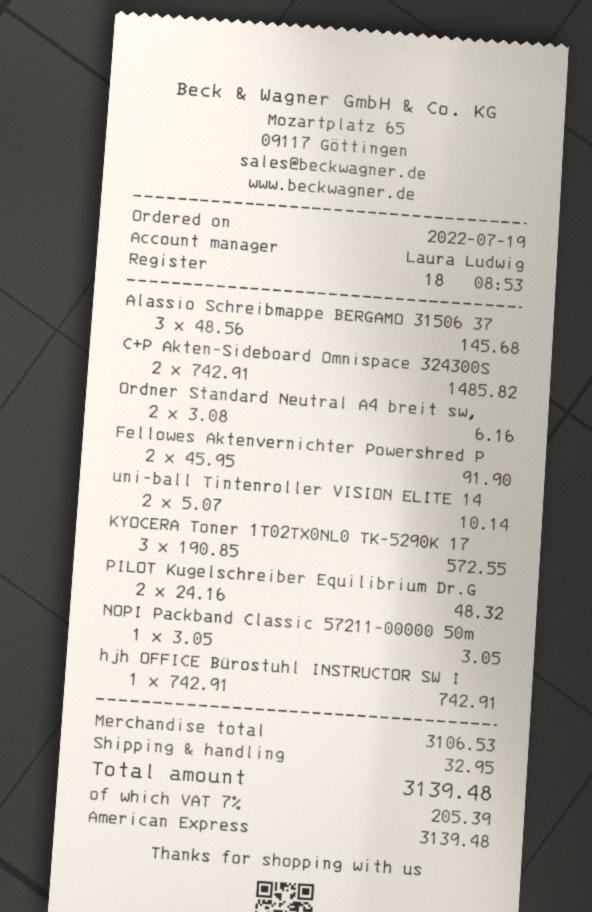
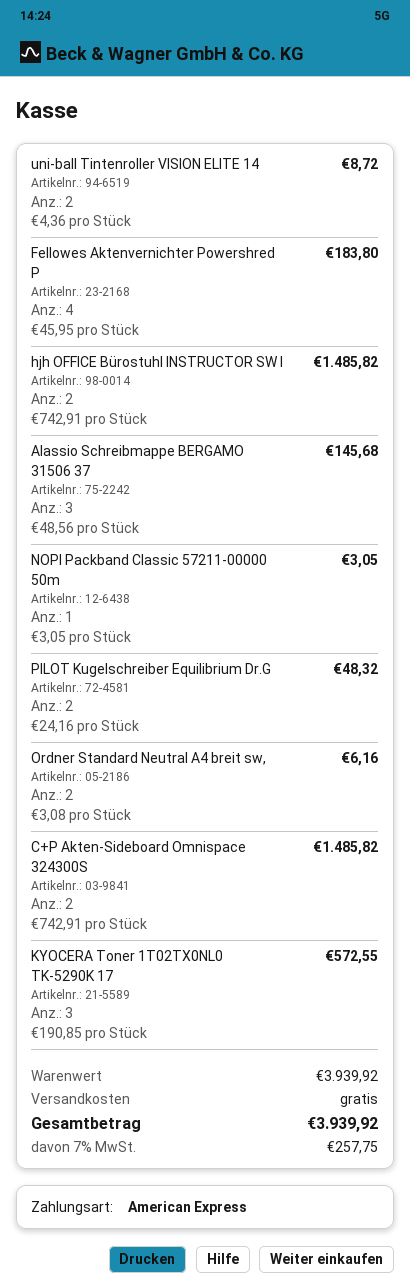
Fellowes Aktenvernichter Powershred P: 2 x 45.95 = 91.90 -> 4 x 45.95 = 183.80
uni-ball Tintenroller VISION ELITE 14: 2 x 5.07 = 10.14 -> 2 x 4.36 = 8.72
hjh OFFICE Bürostuhl INSTRUCTOR SW I: 1 x 742.91 = 742.91 -> 2 x 742.91 = 1485.82
subtotal: 3106.53 -> 3939.92
shipping: 32.95 -> 0.00
tax: 7% = 205.39 -> 7% = 257.75
total: 3139.48 -> 3939.92

